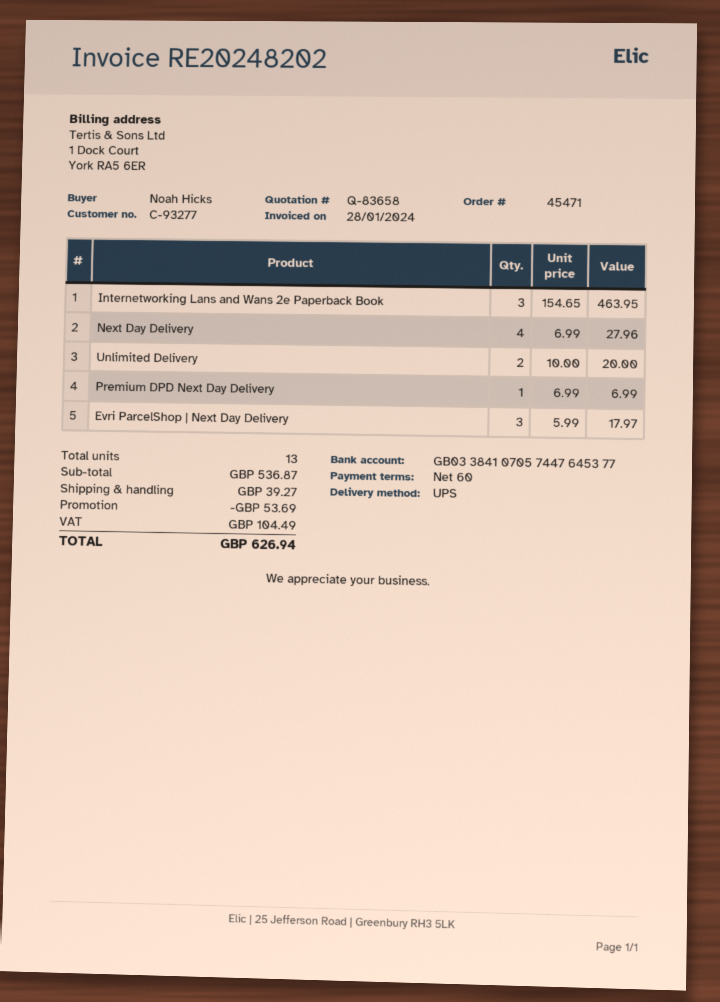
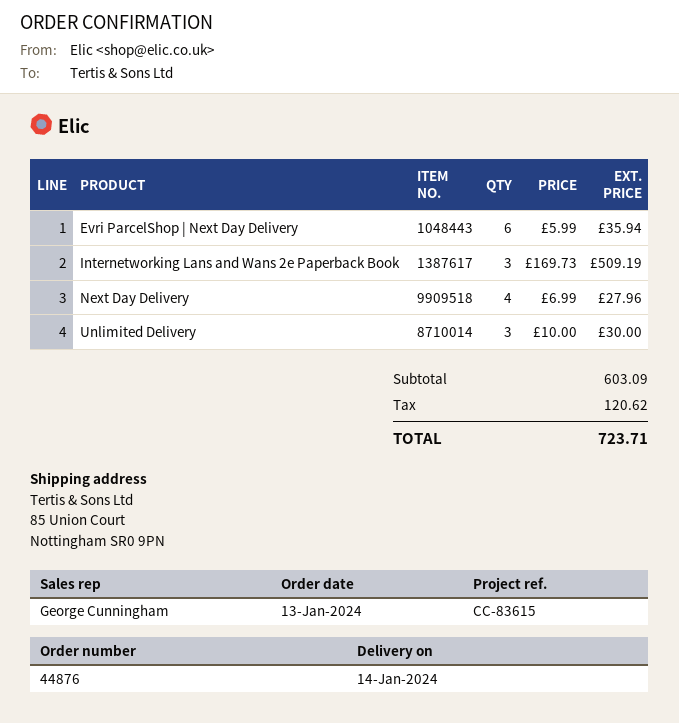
order number: 45471 -> 44876
Internetworking Lans and Wans 2e Paperback Book: 3 x 154.65 = 463.95 -> 3 x 169.73 = 509.19
Unlimited Delivery: 2 x 10.00 = 20.00 -> 3 x 10.00 = 30.00
Premium DPD Next Day Delivery: 1 x 6.99 = 6.99 -> none
Evri ParcelShop | Next Day Delivery: 3 x 5.99 = 17.97 -> 6 x 5.99 = 35.94
subtotal: 536.87 -> 603.09
discount: 53.69 -> none
shipping: 39.27 -> none
tax: 104.49 -> 120.62
total: 626.94 -> 723.71

